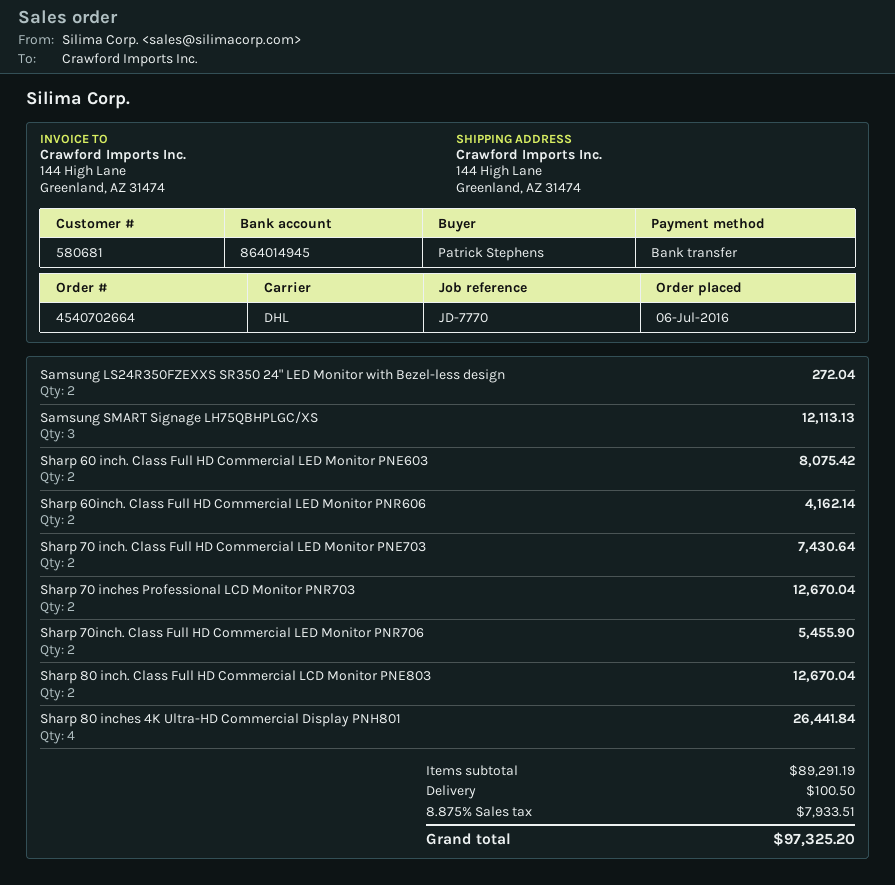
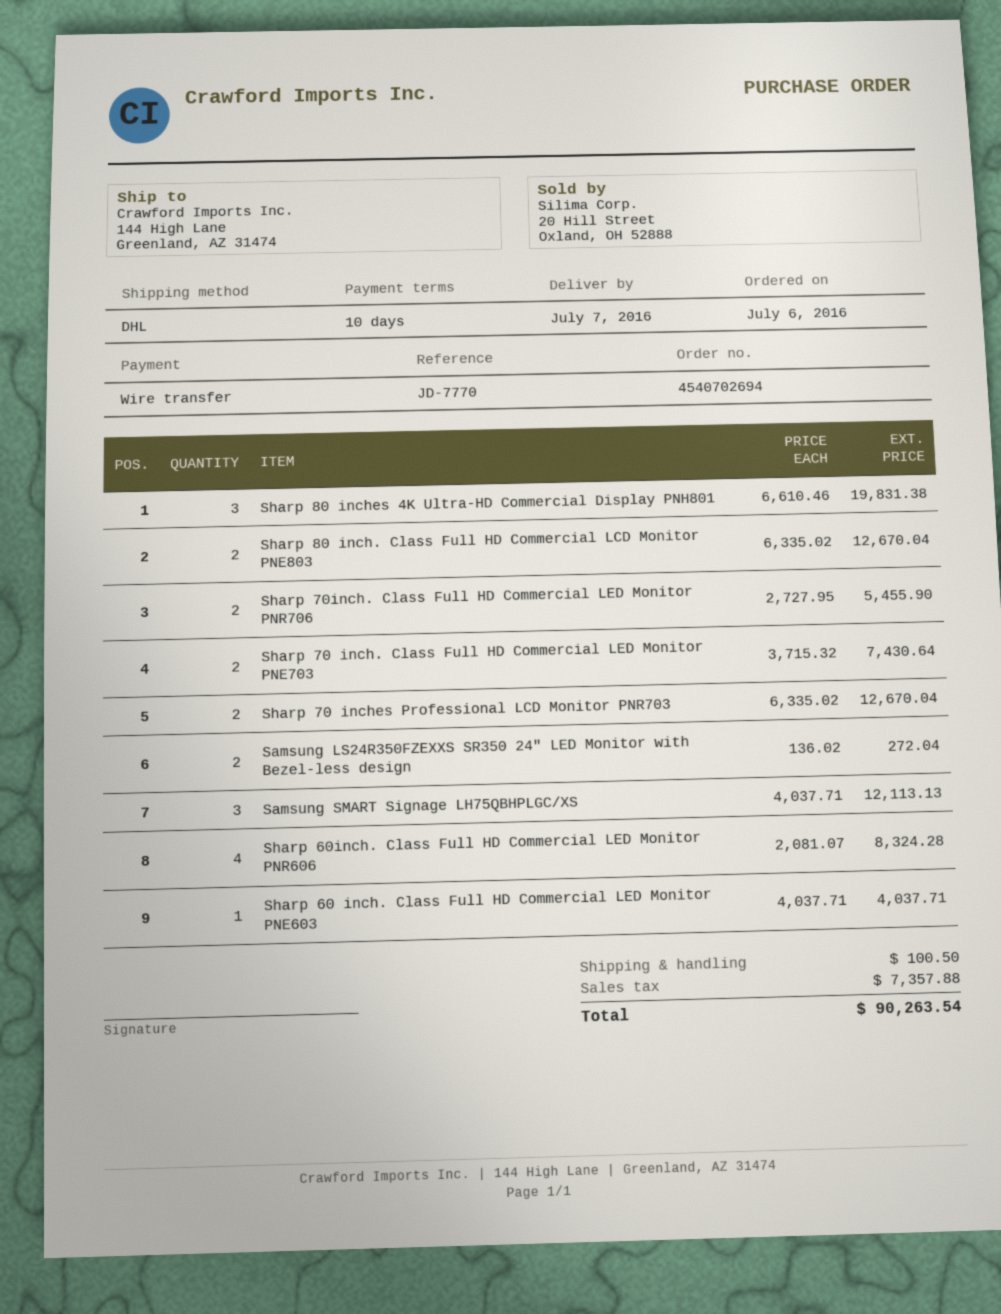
order number: 4540702664 -> 4540702694
Sharp 60 inch. Class Full HD Commercial LED Monitor PNE603: 2 for 8075.42 -> 1 for 4037.71
Sharp 60inch. Class Full HD Commercial LED Monitor PNR606: 2 for 4162.14 -> 4 for 8324.28
Sharp 80 inches 4K Ultra-HD Commercial Display PNH801: 4 for 26441.84 -> 3 for 19831.38
tax: 7933.51 -> 7357.88
total: 97325.20 -> 90263.54

